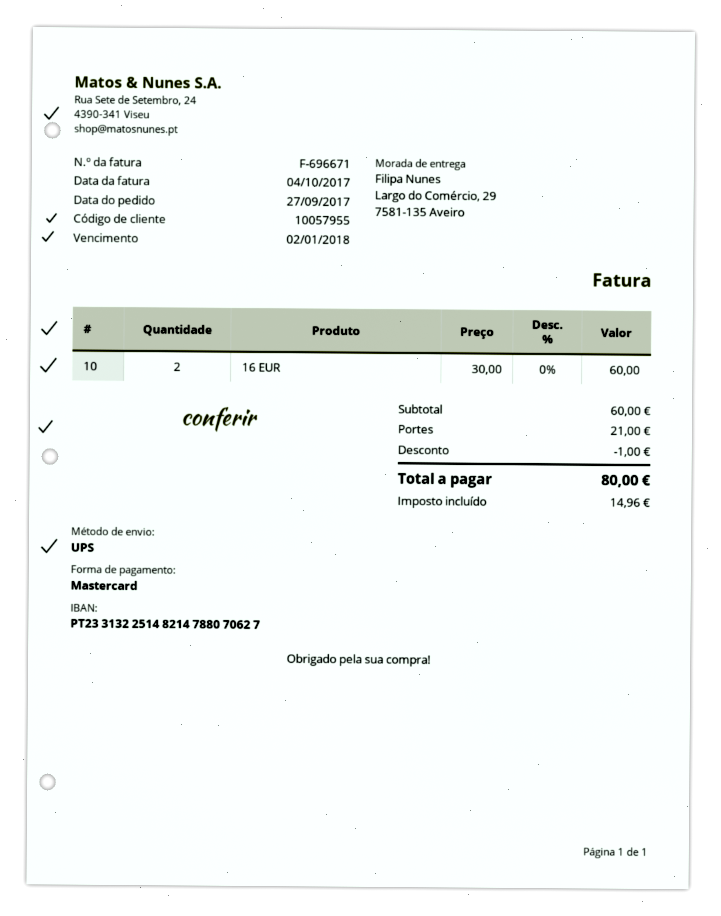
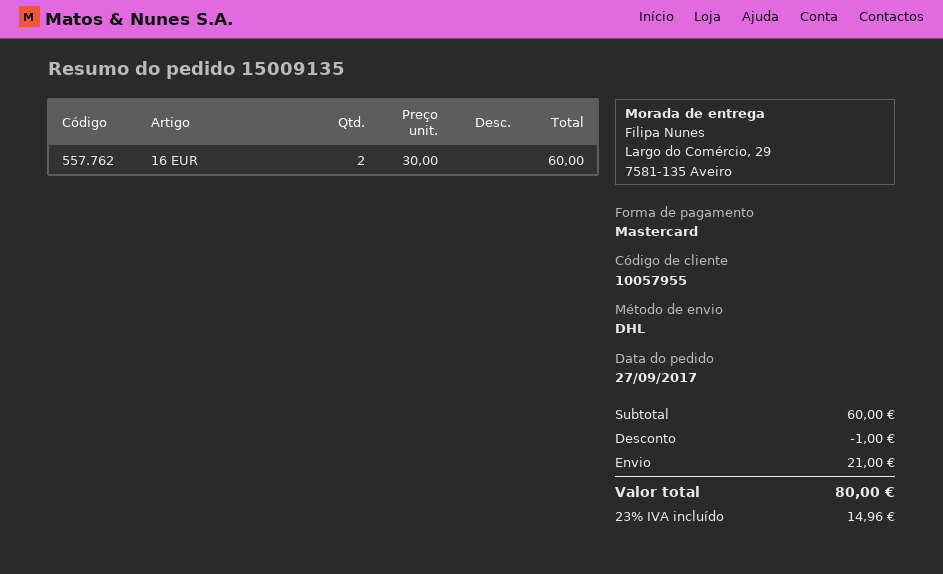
shipping method: UPS -> DHL

